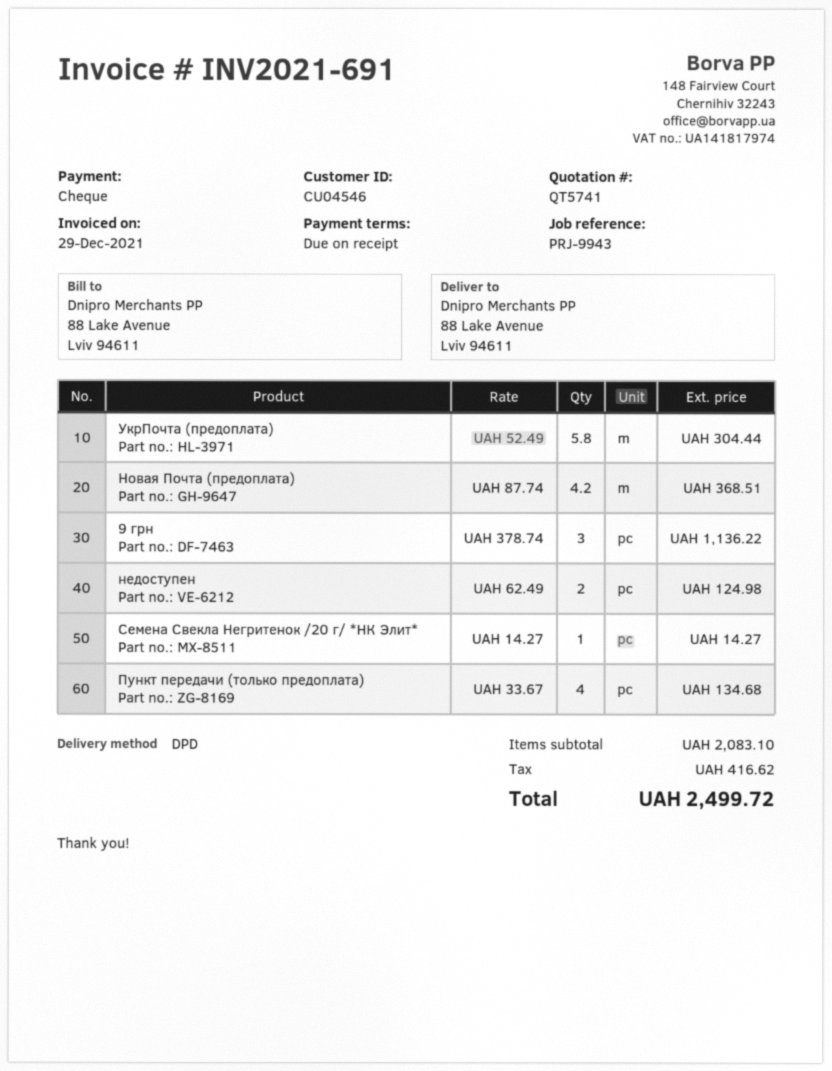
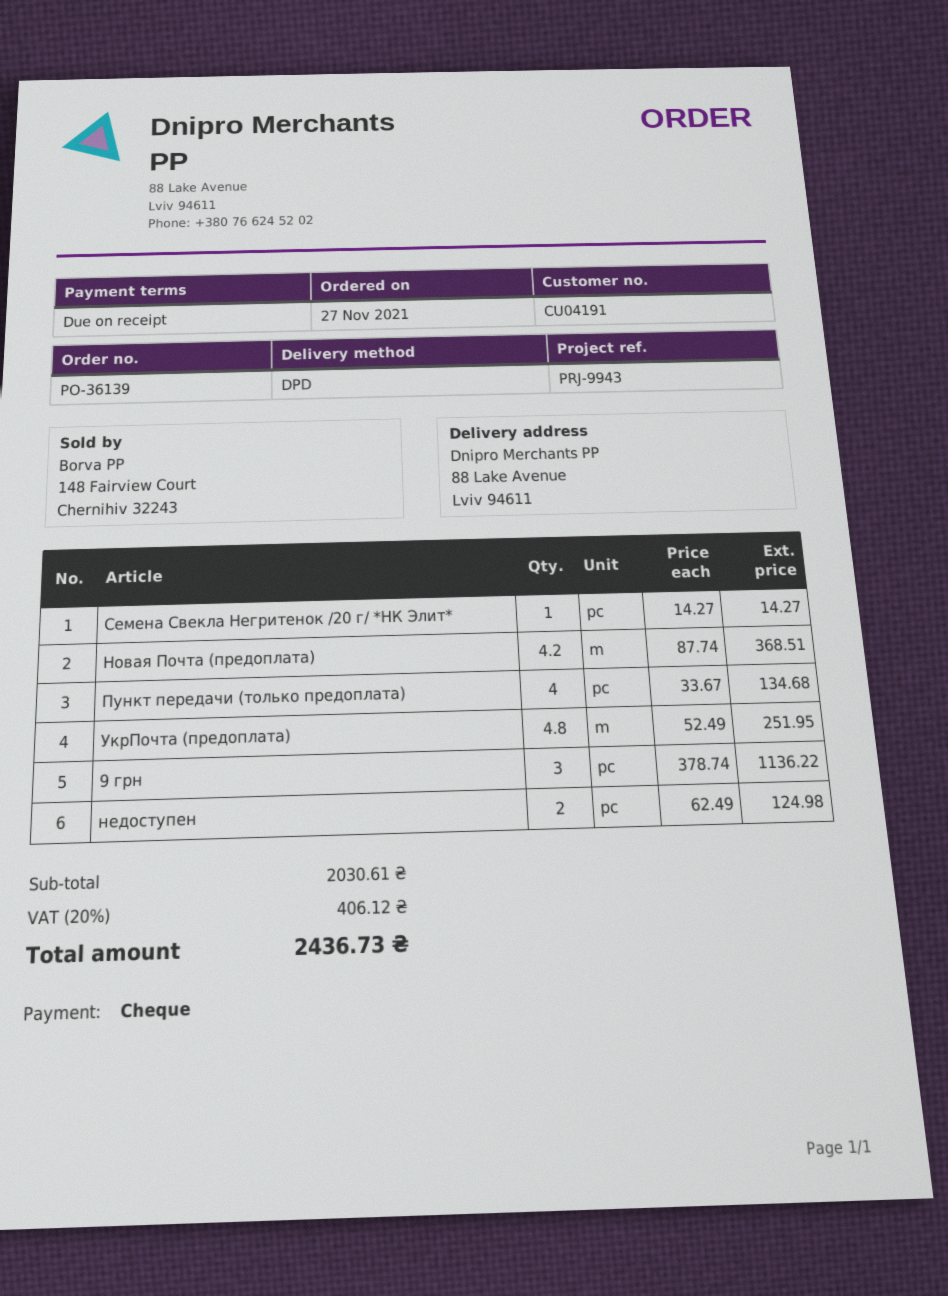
customer number: CU04546 -> CU04191
УкрПочта (предоплата): 5.8 x 52.49 = 304.44 -> 4.8 x 52.49 = 251.95
subtotal: 2083.10 -> 2030.61
tax: 416.62 -> 406.12
total: 2499.72 -> 2436.73

